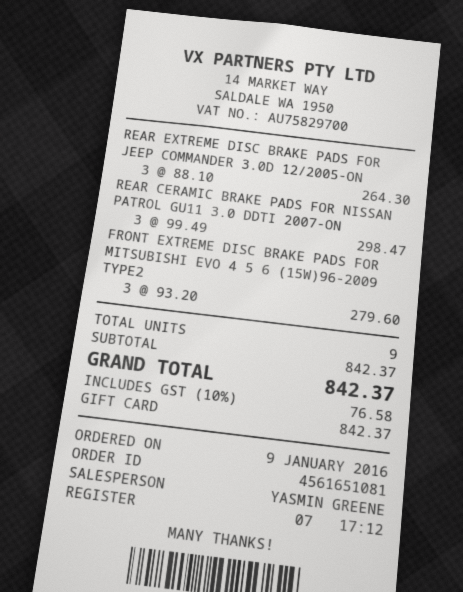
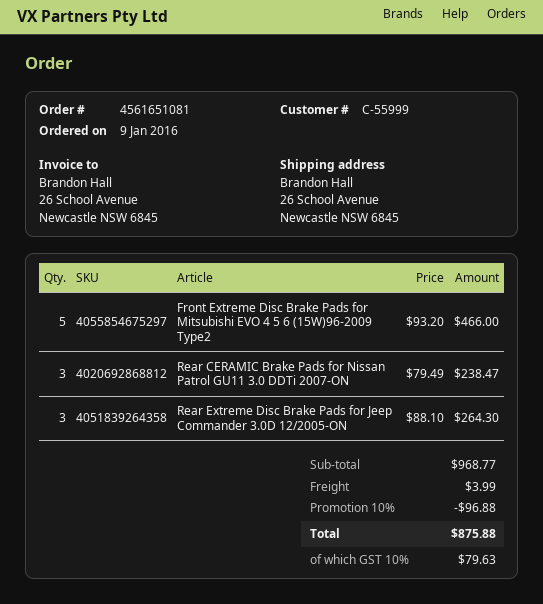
REAR CERAMIC BRAKE PADS FOR NISSAN PATROL GU11 3.0 DDTI 2007-ON: 3 x 99.49 = 298.47 -> 3 x 79.49 = 238.47
FRONT EXTREME DISC BRAKE PADS FOR MITSUBISHI EVO 4 5 6 (15W)96-2009 TYPE2: 3 x 93.20 = 279.60 -> 5 x 93.20 = 466.00
subtotal: 842.37 -> 968.77
discount: none -> 10% = 96.88
shipping: none -> 3.99
tax: 10% = 76.58 -> 10% = 79.63
total: 842.37 -> 875.88

